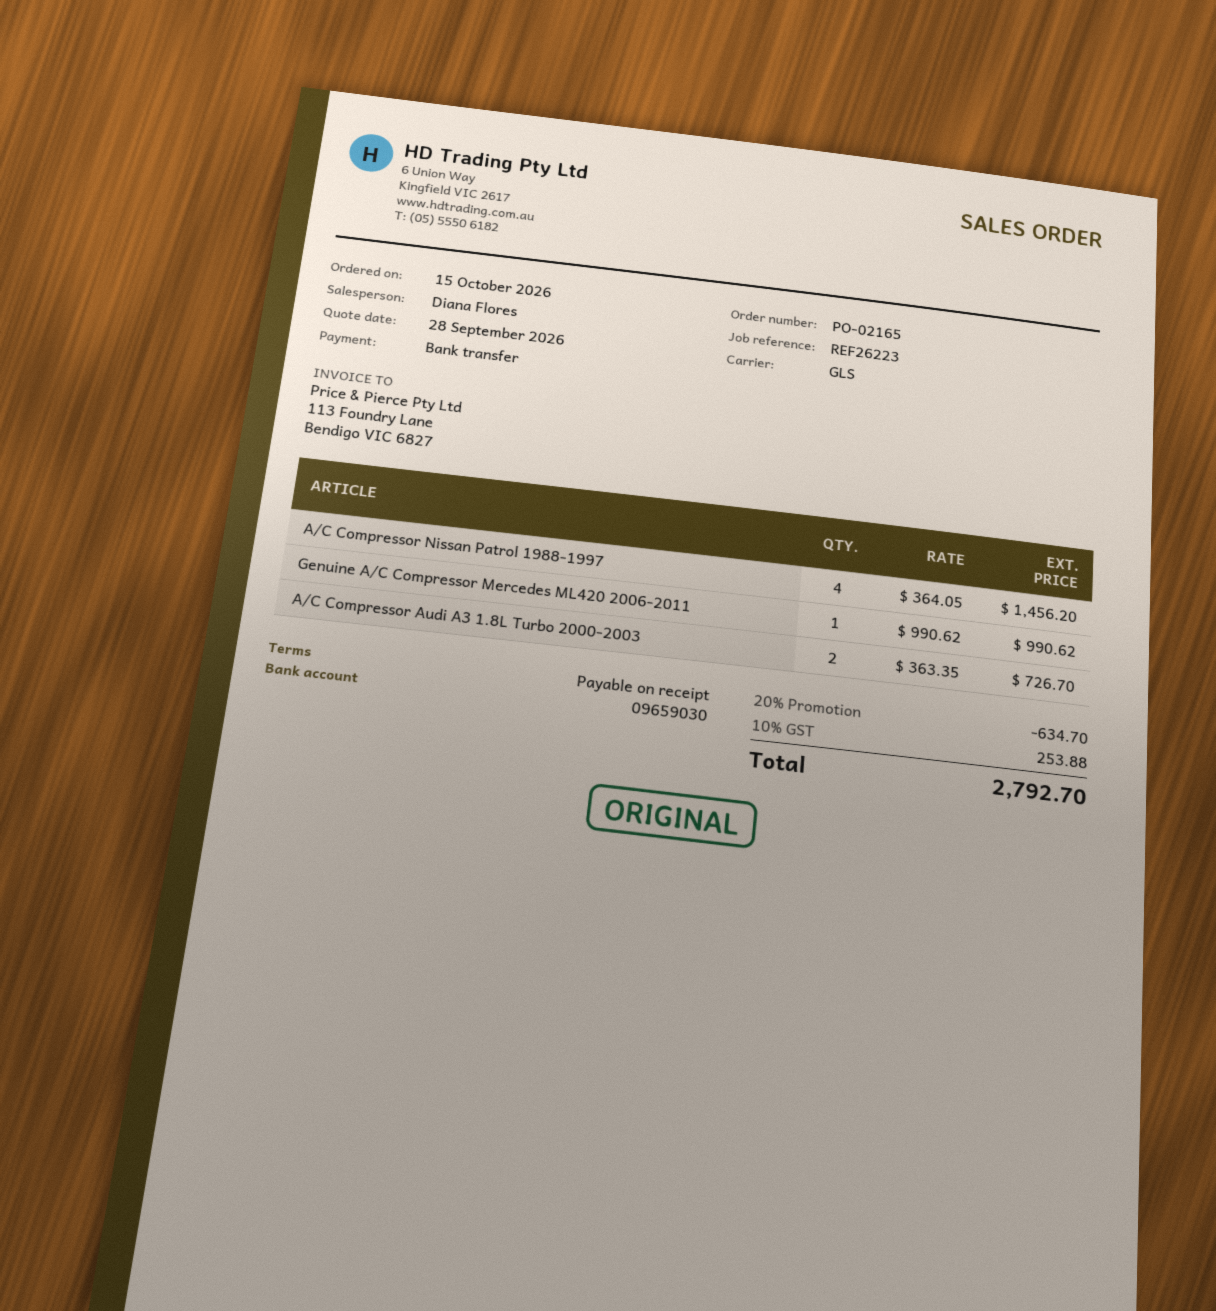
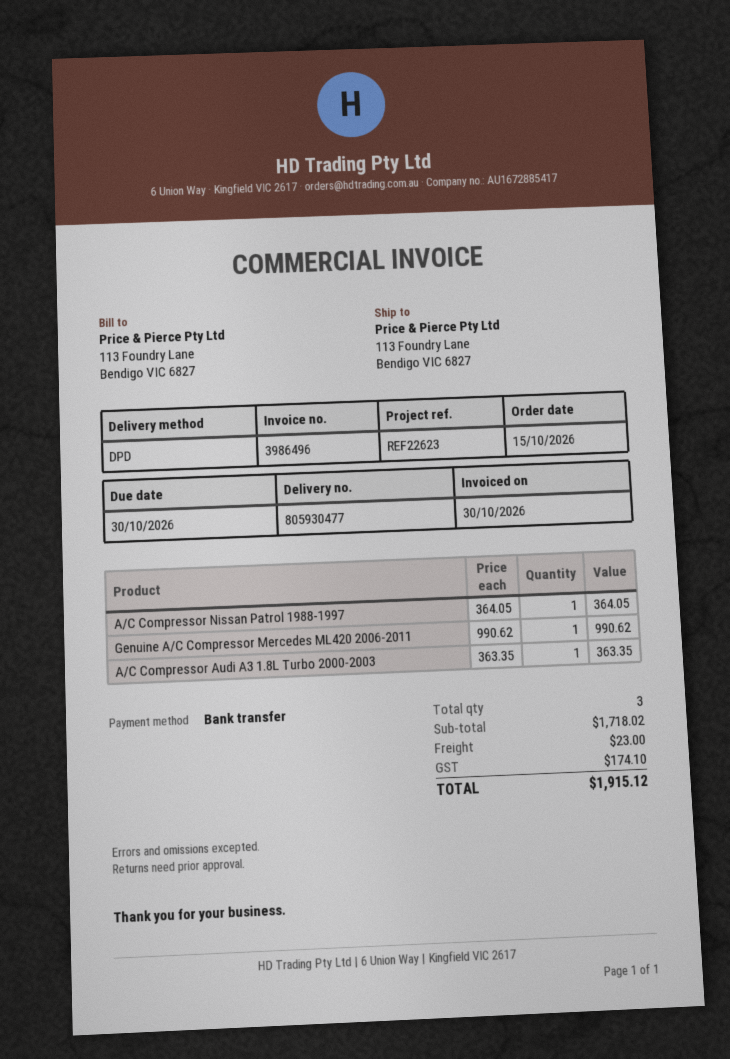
reference: REF26223 -> REF22623
shipping method: GLS -> DPD
A/C Compressor Nissan Patrol 1988-1997: 4 x 364.05 = 1456.20 -> 1 x 364.05 = 364.05
A/C Compressor Audi A3 1.8L Turbo 2000-2003: 2 x 363.35 = 726.70 -> 1 x 363.35 = 363.35
discount: 20% = 634.70 -> none
shipping: none -> 23.00
tax: 253.88 -> 174.10
total: 2792.70 -> 1915.12

